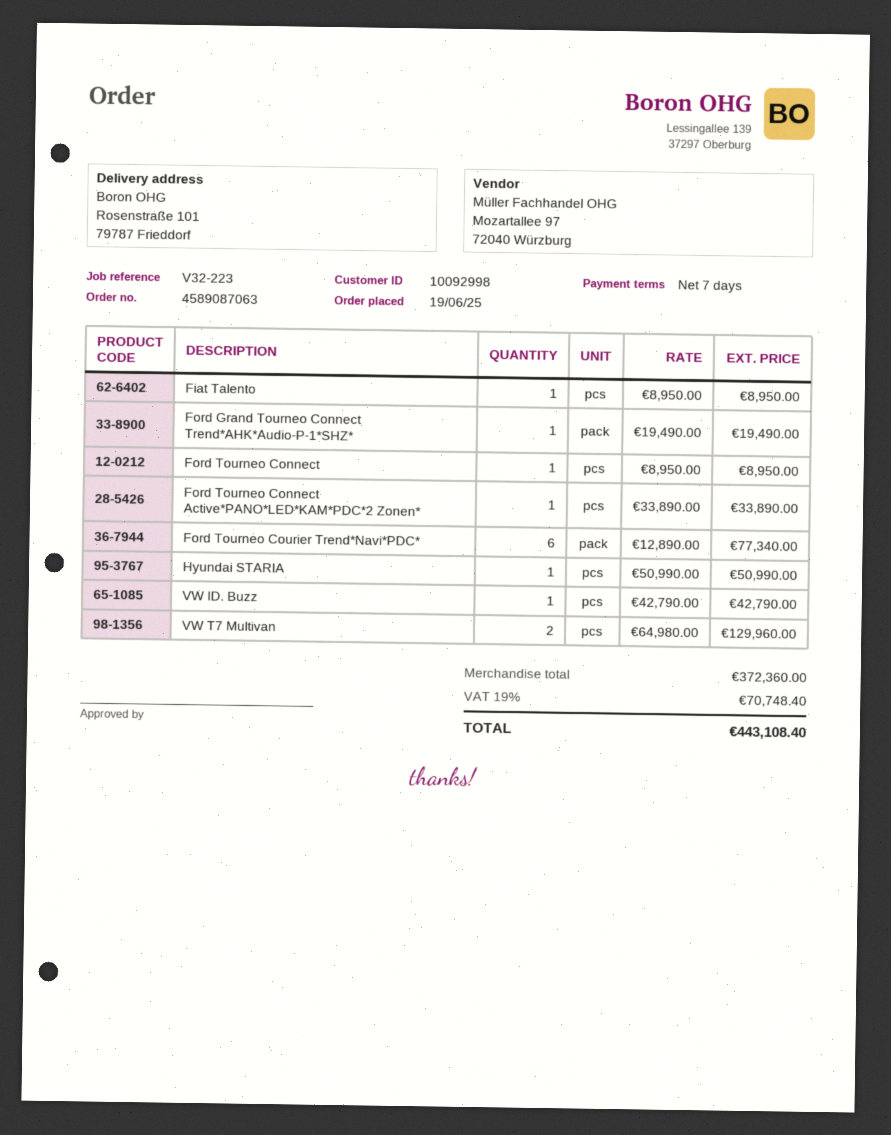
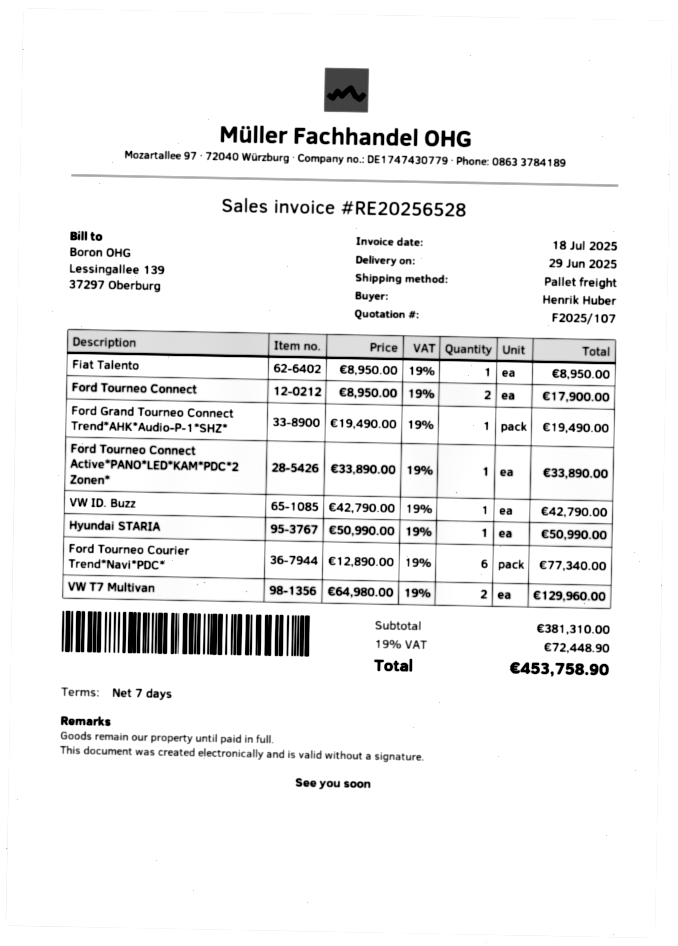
Ford Tourneo Connect: 1 x 8950.00 = 8950.00 -> 2 x 8950.00 = 17900.00
subtotal: 372360.00 -> 381310.00
tax: 19% = 70748.40 -> 19% = 72448.90
total: 443108.40 -> 453758.90

